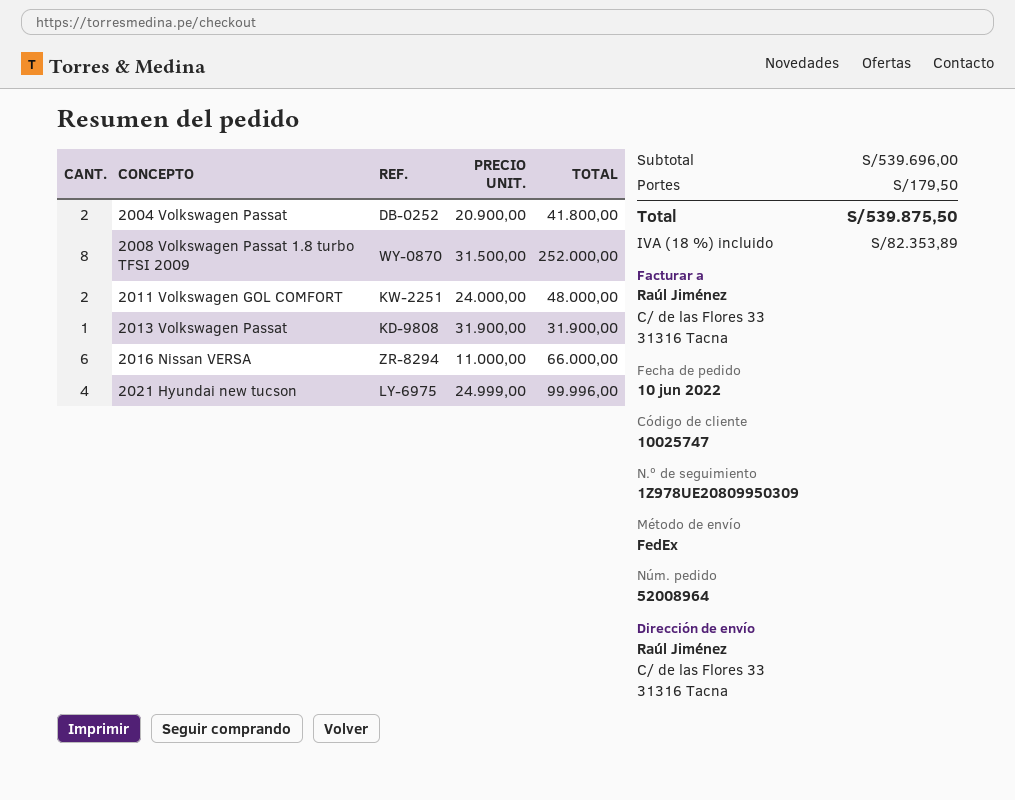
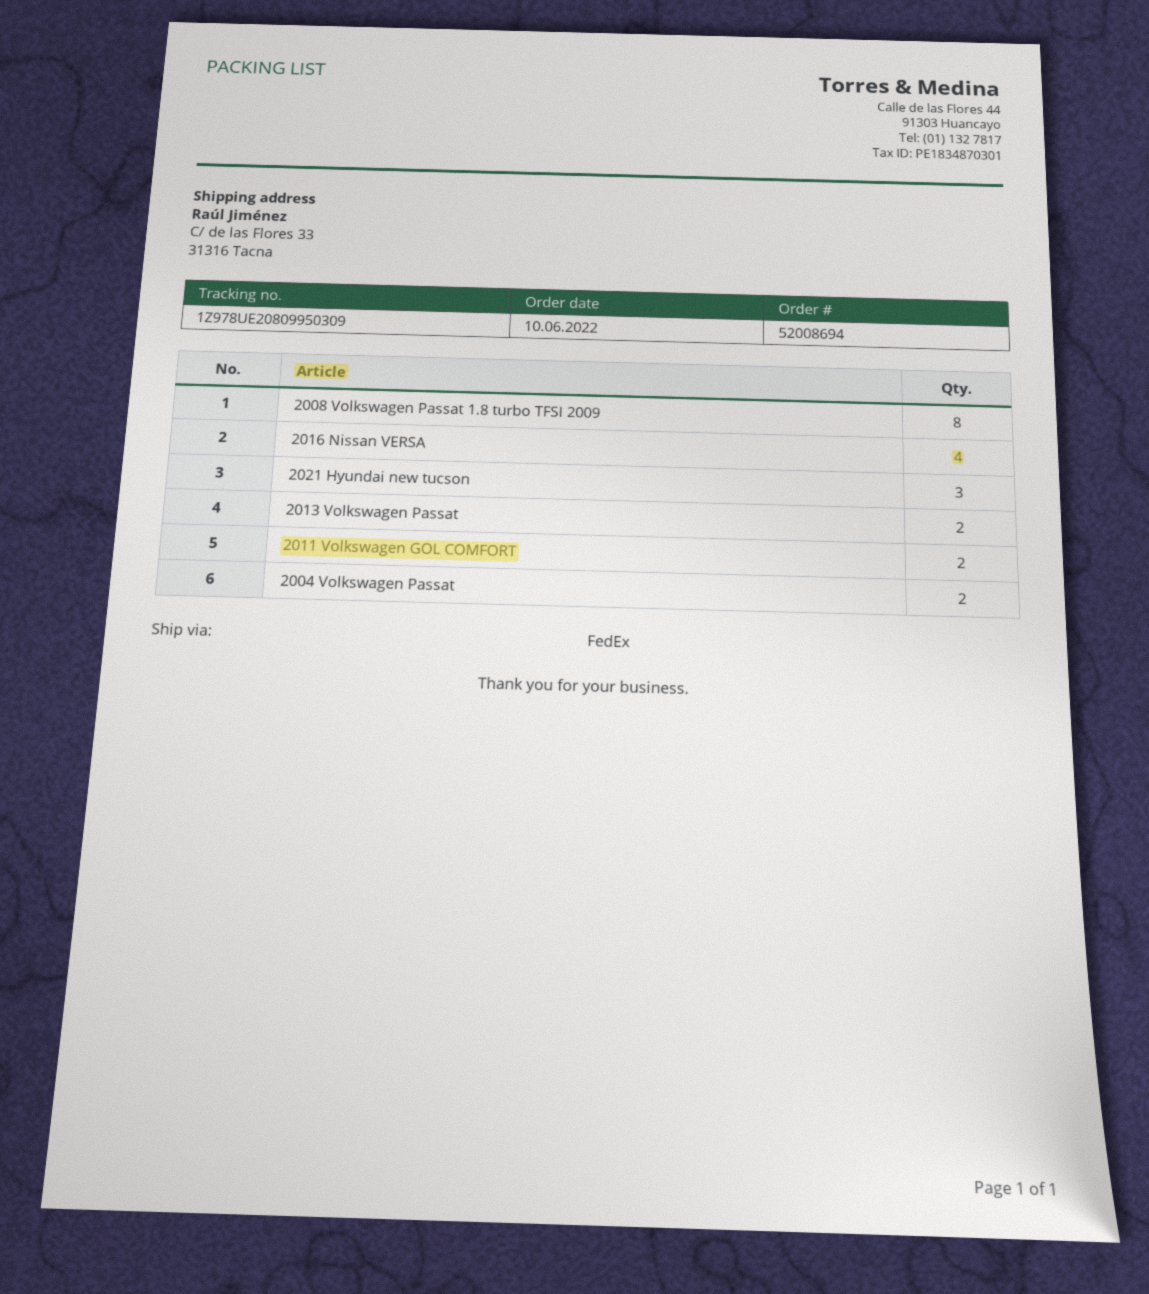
order number: 52008964 -> 52008694
2013 Volkswagen Passat: 1 -> 2
2016 Nissan VERSA: 6 -> 4
2021 Hyundai new tucson: 4 -> 3

